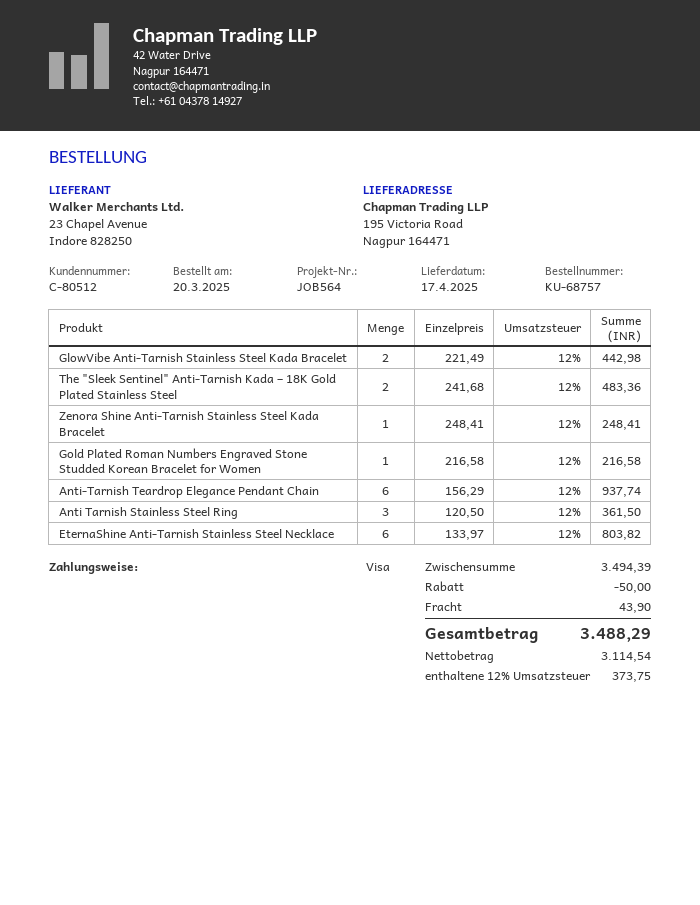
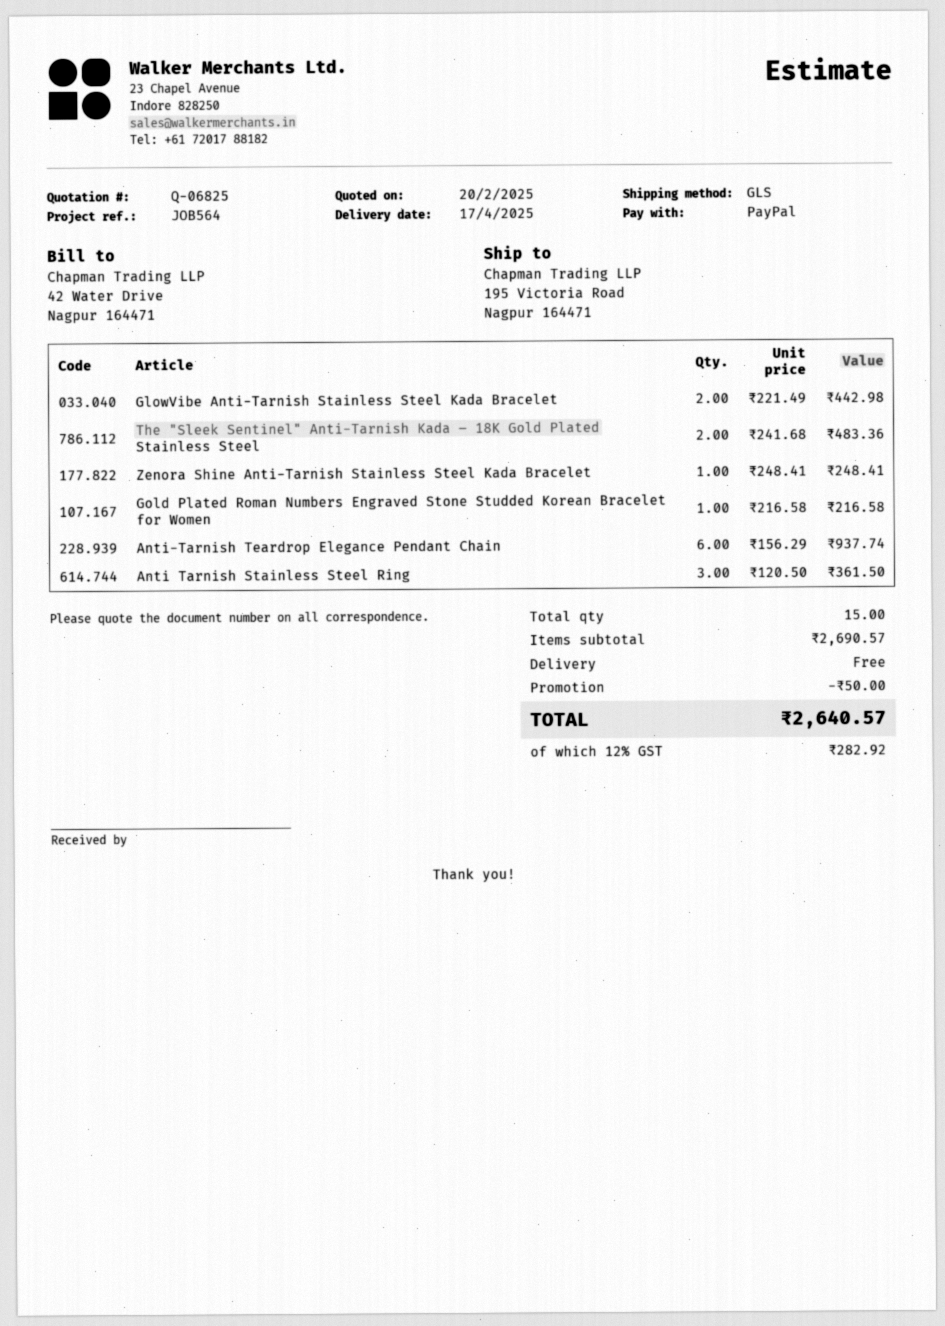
payment method: Visa -> PayPal
EternaShine Anti-Tarnish Stainless Steel Necklace: 6 x 133.97 = 803.82 -> none
subtotal: 3494.39 -> 2690.57
shipping: 43.90 -> 0.00
tax: 12% = 373.75 -> 12% = 282.92
total: 3488.29 -> 2640.57

